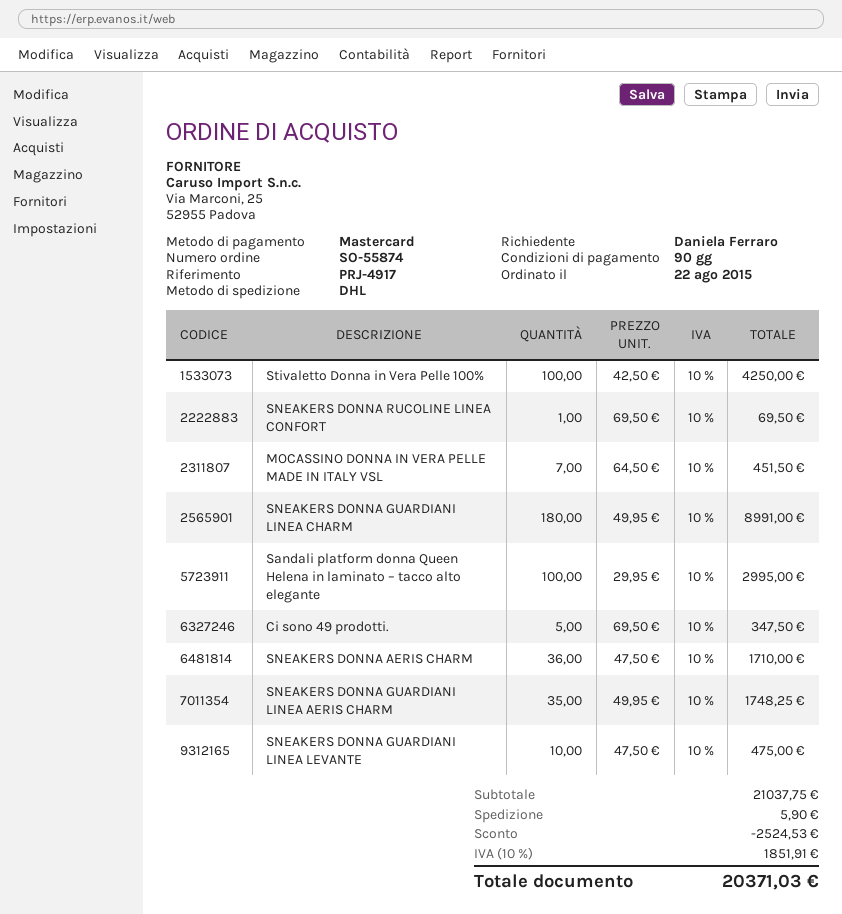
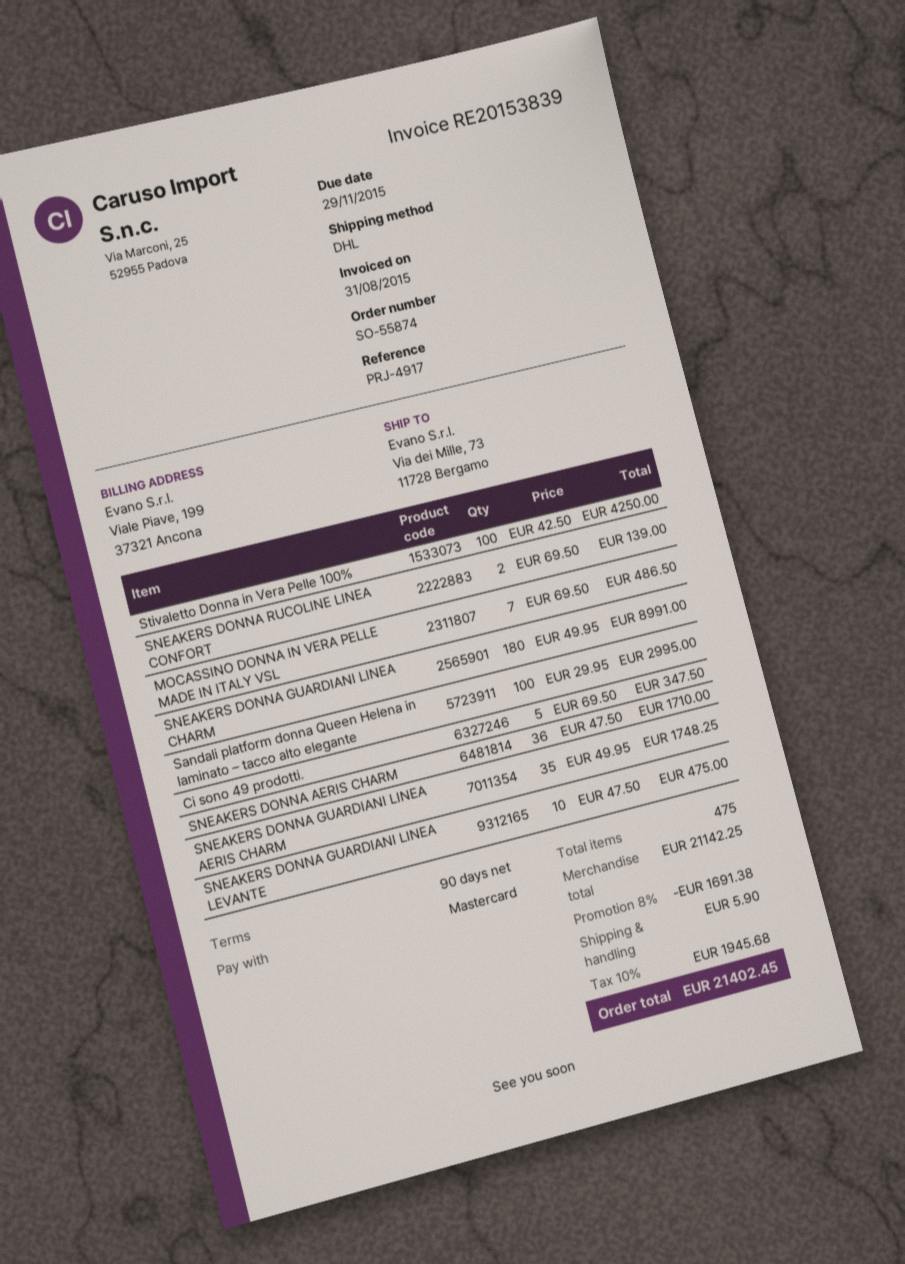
SNEAKERS DONNA RUCOLINE LINEA CONFORT: 1 x 69.50 = 69.50 -> 2 x 69.50 = 139.00
MOCASSINO DONNA IN VERA PELLE MADE IN ITALY VSL: 7 x 64.50 = 451.50 -> 7 x 69.50 = 486.50
subtotal: 21037.75 -> 21142.25
discount: 2524.53 -> 1691.38
tax: 10% = 1851.91 -> 10% = 1945.68
total: 20371.03 -> 21402.45

